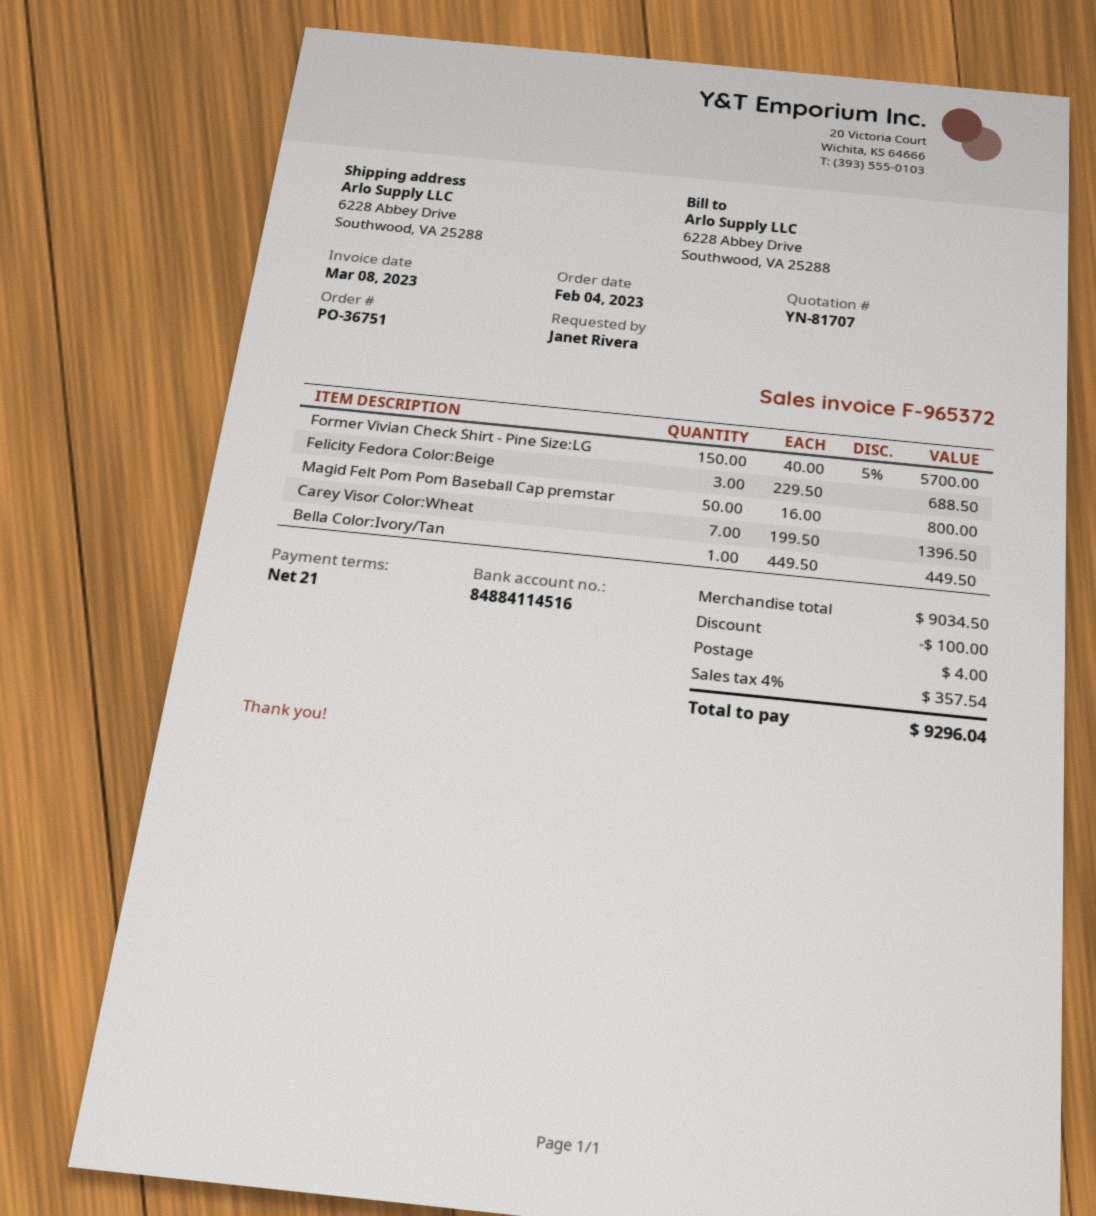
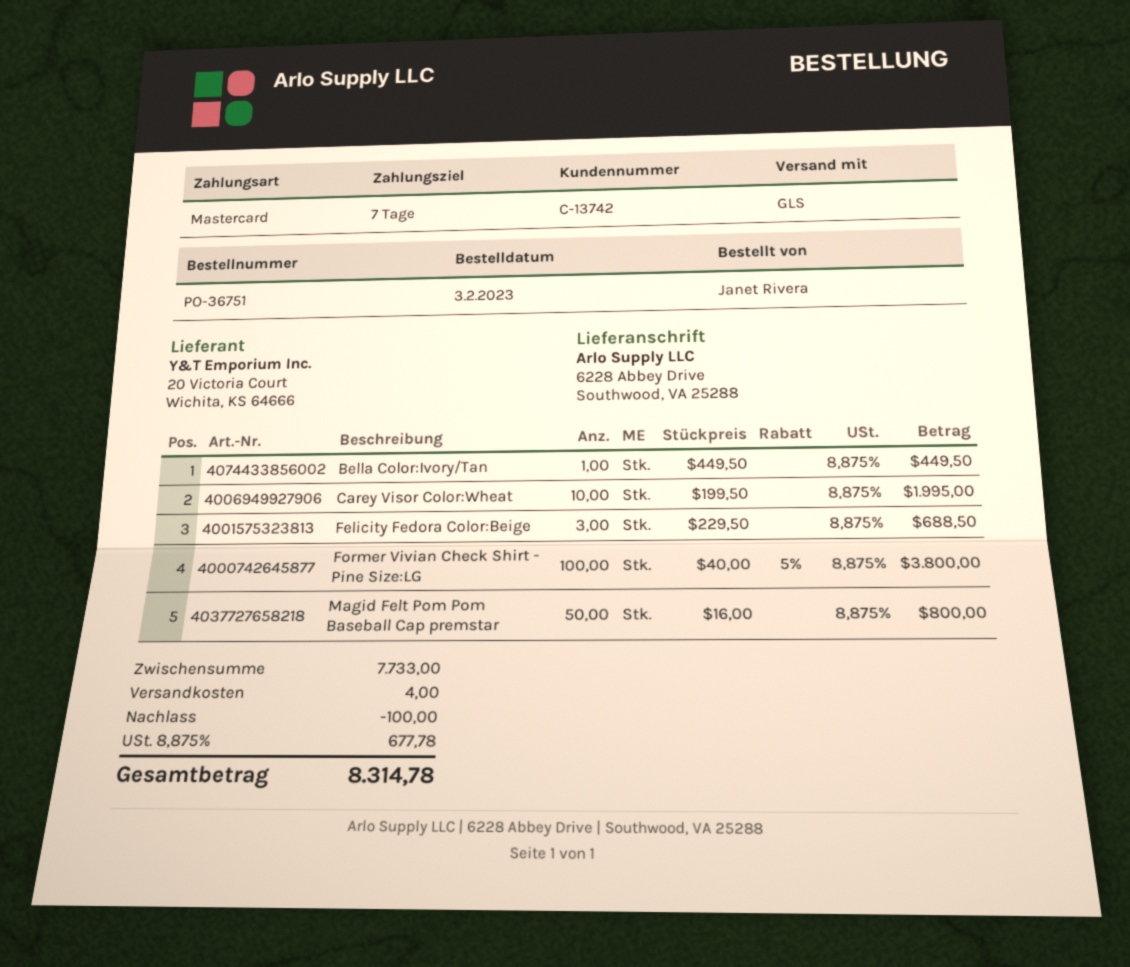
order date: 2023-02-04 -> 2023-02-03
payment terms: 21 days -> 7 days
Former Vivian Check Shirt - Pine Size:LG: 150 x 40.00 - 5% = 5700.00 -> 100 x 40.00 - 5% = 3800.00
Carey Visor Color:Wheat: 7 x 199.50 = 1396.50 -> 10 x 199.50 = 1995.00
subtotal: 9034.50 -> 7733.00
tax: 4% = 357.54 -> 8.875% = 677.78
total: 9296.04 -> 8314.78

